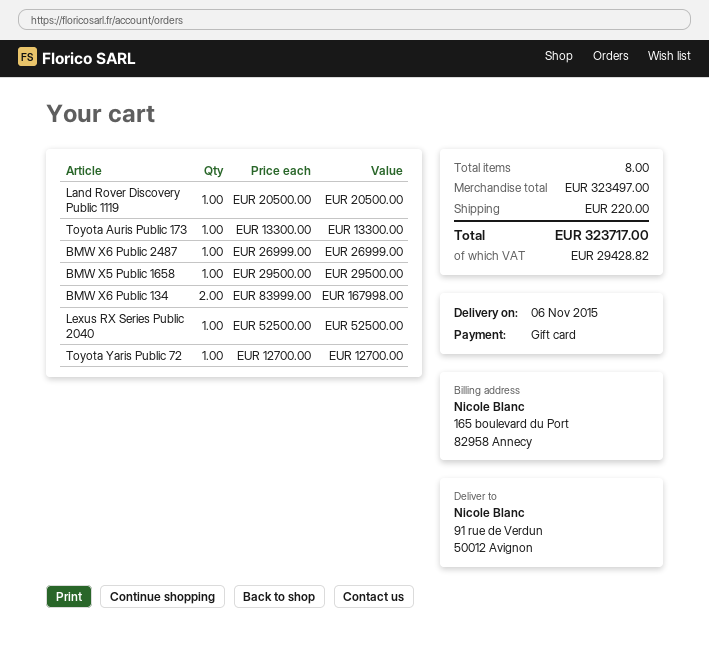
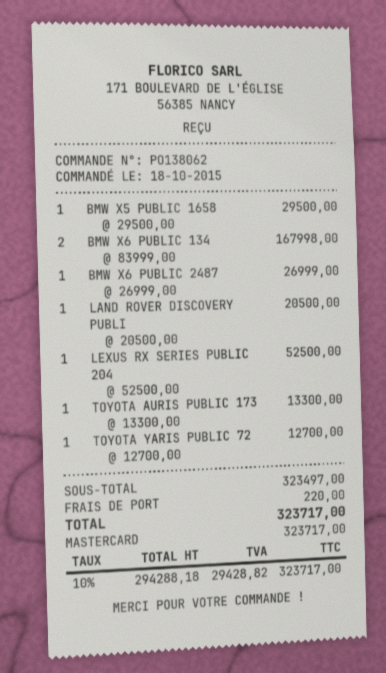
payment method: gift card -> Mastercard

